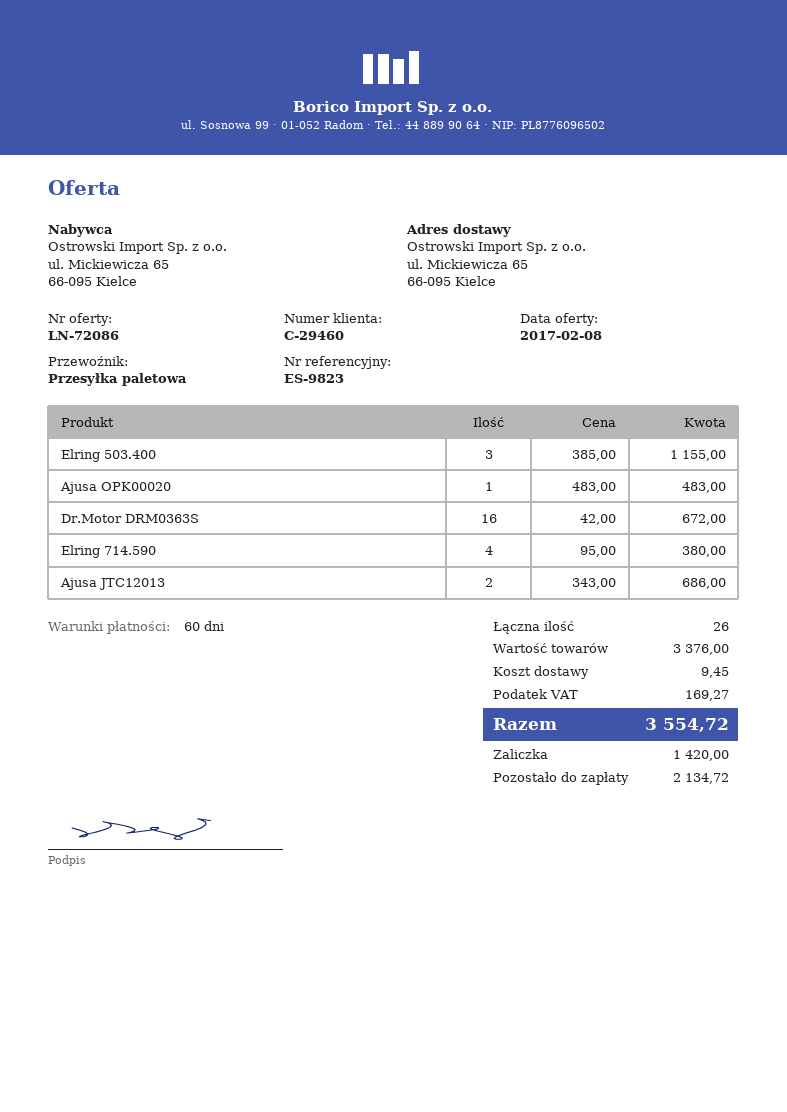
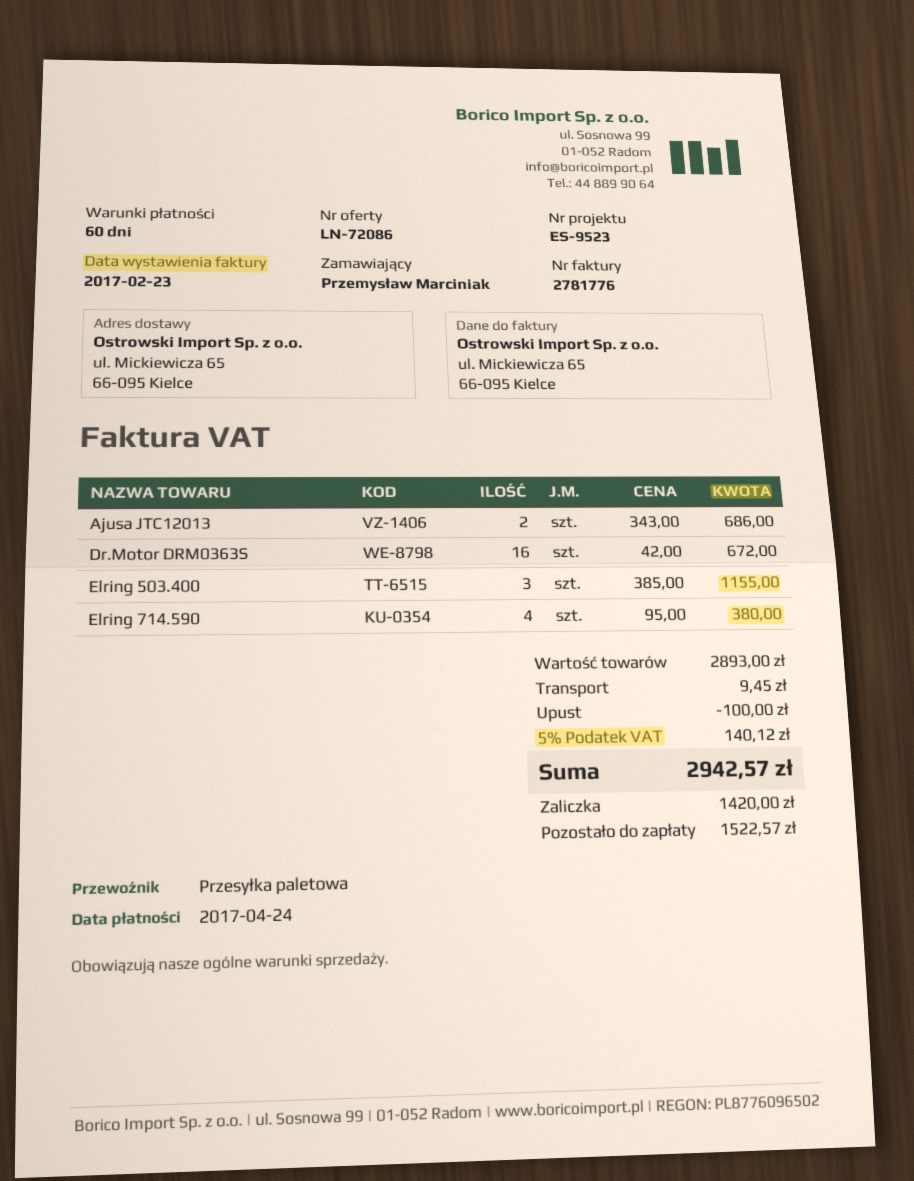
reference: ES-9823 -> ES-9523
Ajusa OPK00020: 1 x 483.00 = 483.00 -> none
subtotal: 3376.00 -> 2893.00
discount: none -> 100.00
tax: 169.27 -> 140.12
total: 3554.72 -> 2942.57
balance: 2134.72 -> 1522.57

